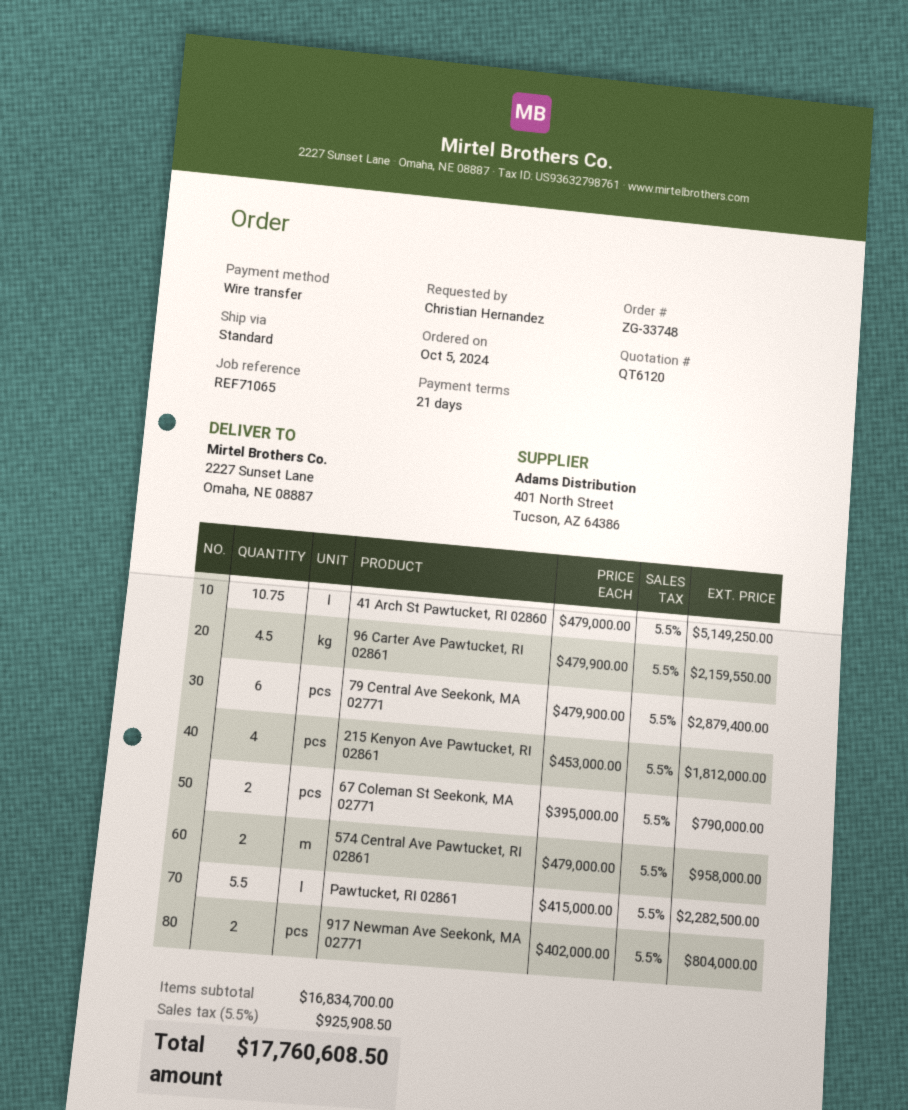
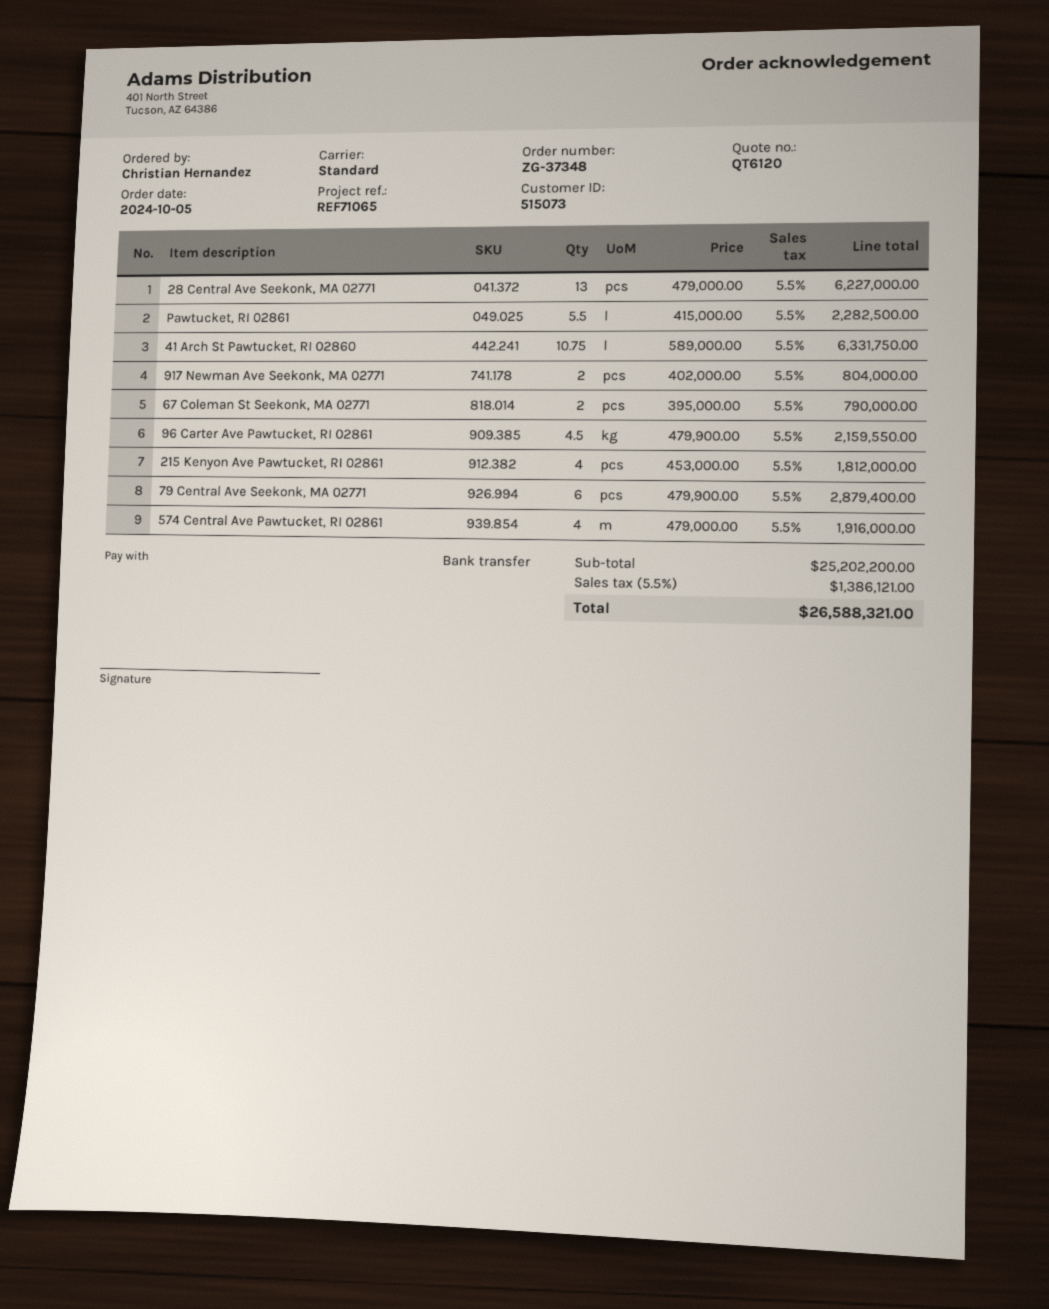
order number: ZG-33748 -> ZG-37348
41 Arch St Pawtucket, RI 02860: 10.75 x 479000.00 = 5149250.00 -> 10.75 x 589000.00 = 6331750.00
574 Central Ave Pawtucket, RI 02861: 2 x 479000.00 = 958000.00 -> 4 x 479000.00 = 1916000.00
28 Central Ave Seekonk, MA 02771: none -> 13 x 479000.00 = 6227000.00
subtotal: 16834700.00 -> 25202200.00
tax: 5.5% = 925908.50 -> 5.5% = 1386121.00
total: 17760608.50 -> 26588321.00

